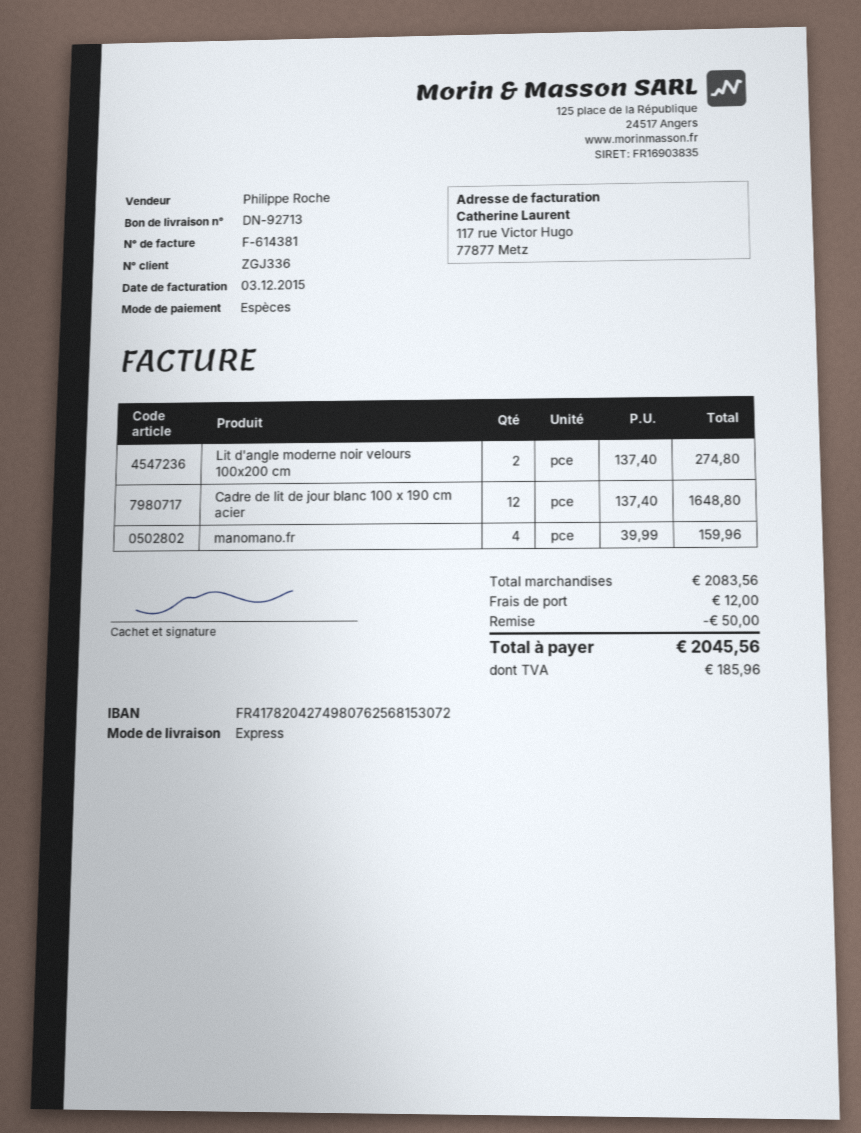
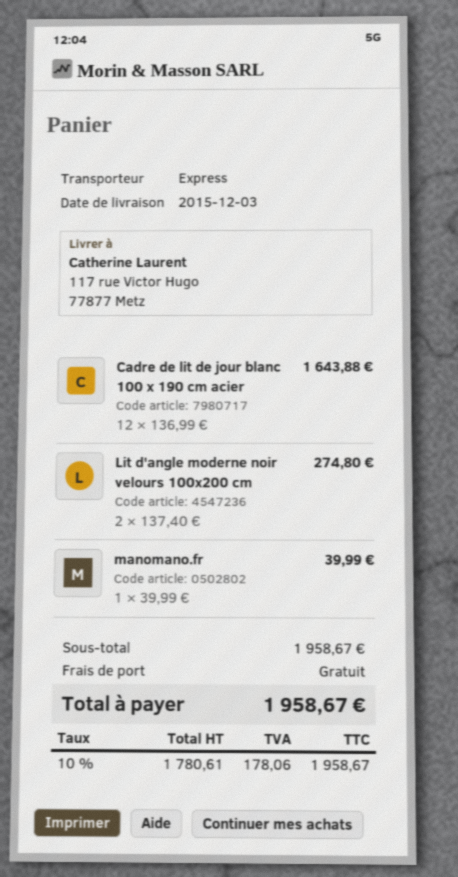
Cadre de lit de jour blanc 100 x 190 cm acier: 12 x 137.40 = 1648.80 -> 12 x 136.99 = 1643.88
manomano.fr: 4 x 39.99 = 159.96 -> 1 x 39.99 = 39.99
subtotal: 2083.56 -> 1958.67
discount: 50.00 -> none
shipping: 12.00 -> 0.00
tax: 185.96 -> 178.06
total: 2045.56 -> 1958.67

